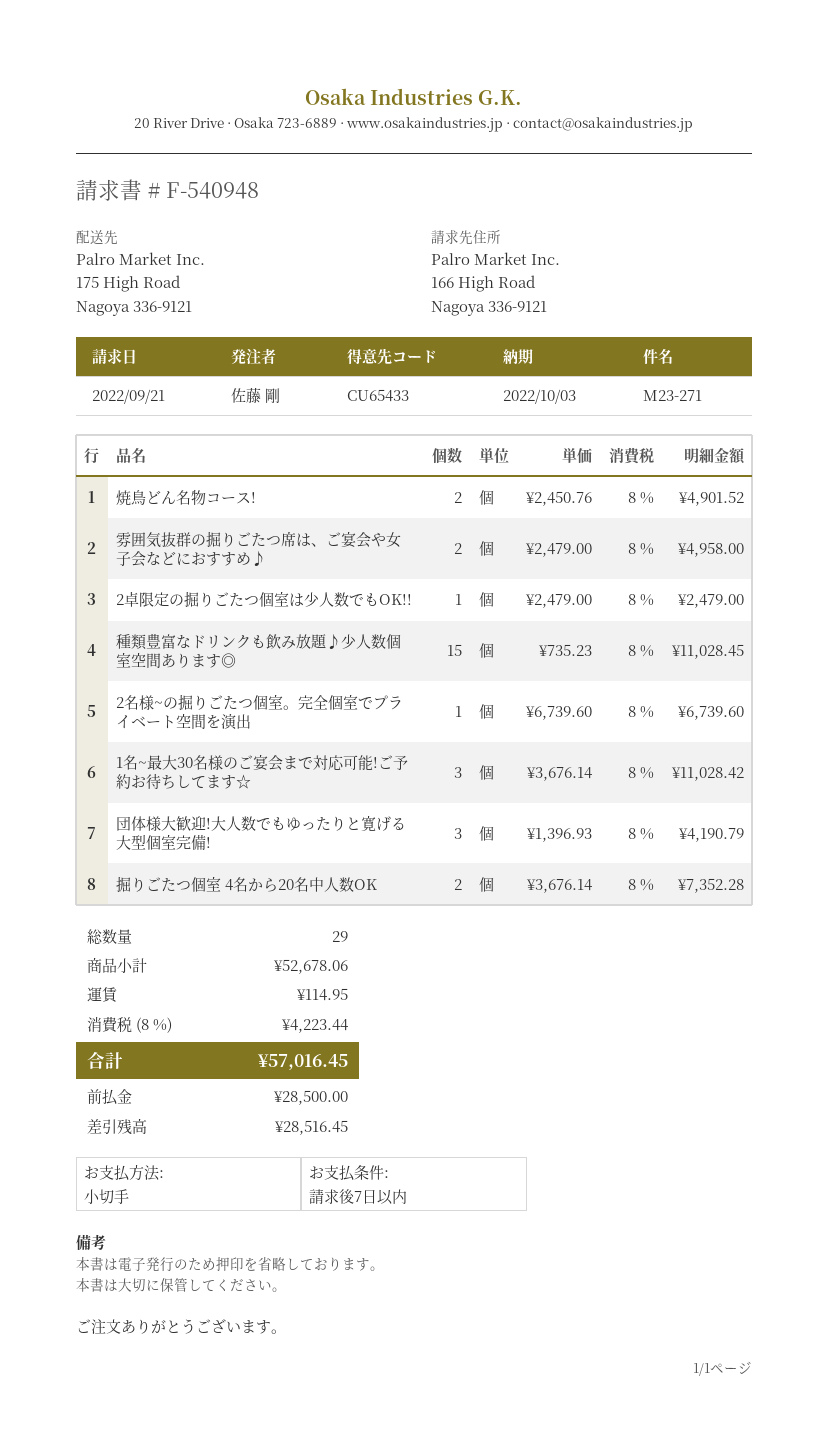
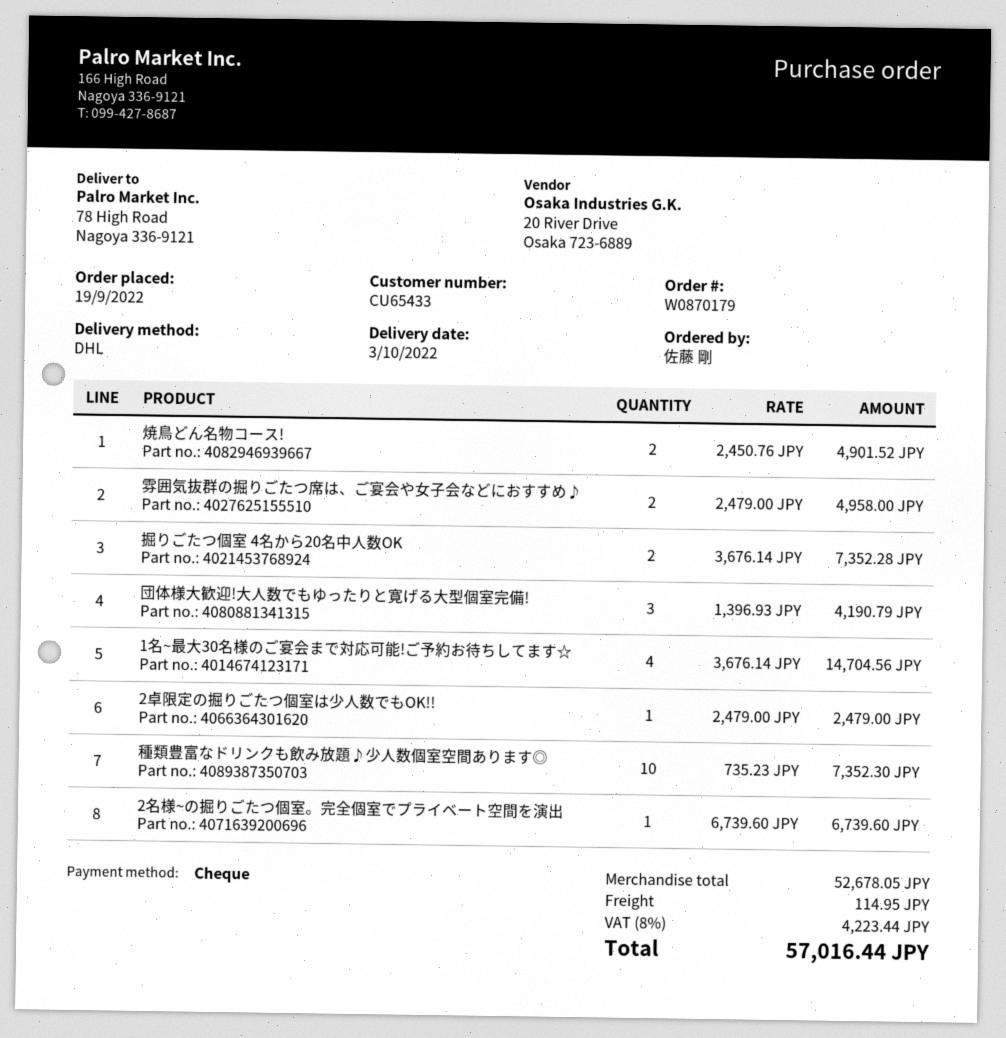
ship to: 175 High Road, Nagoya 336-9121 -> 78 High Road, Nagoya 336-9121
種類豊富なドリンクも飲み放題♪少人数個室空間あります◎: 15 x 735.23 = 11028.45 -> 10 x 735.23 = 7352.30
1名~最大30名様のご宴会まで対応可能!ご予約お待ちしてます☆: 3 x 3676.14 = 11028.42 -> 4 x 3676.14 = 14704.56
subtotal: 52678.06 -> 52678.05
total: 57016.45 -> 57016.44

